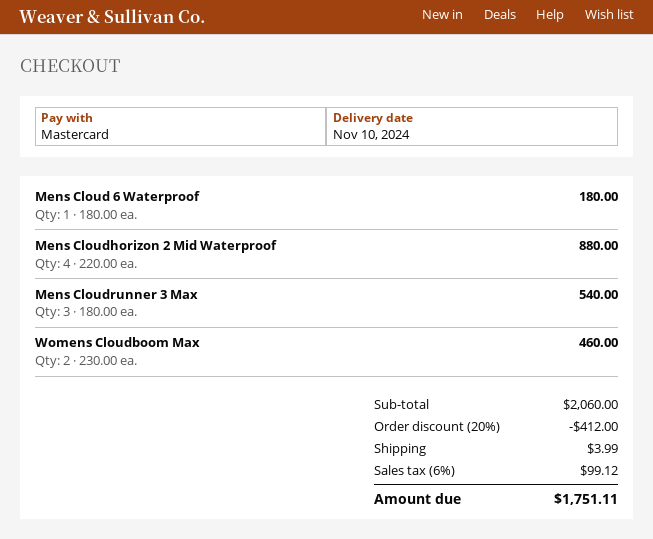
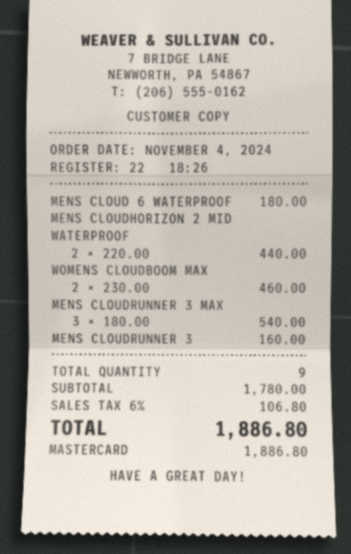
Mens Cloudhorizon 2 Mid Waterproof: 4 x 220.00 = 880.00 -> 2 x 220.00 = 440.00
MENS CLOUDRUNNER 3: none -> 1 x 160.00 = 160.00
subtotal: 2060.00 -> 1780.00
discount: 20% = 412.00 -> none
shipping: 3.99 -> none
tax: 6% = 99.12 -> 6% = 106.80
total: 1751.11 -> 1886.80

